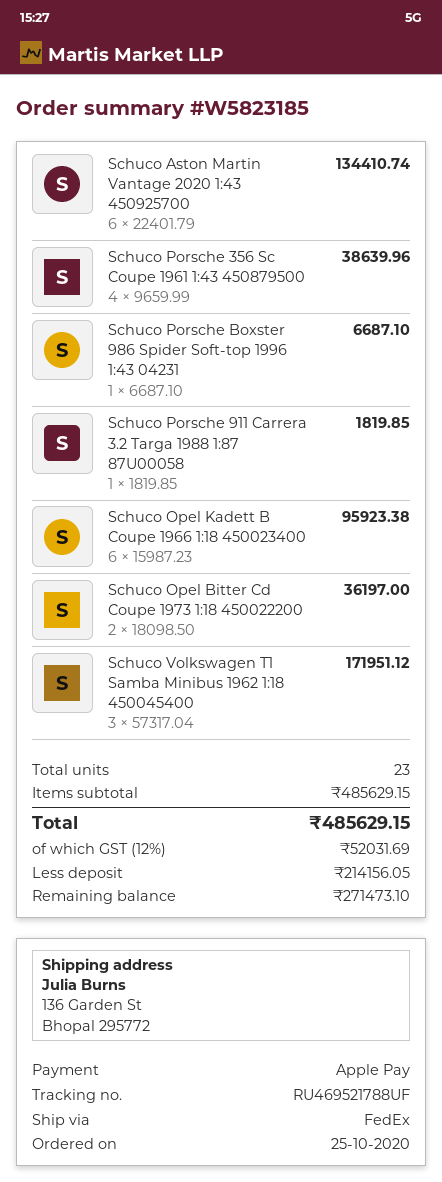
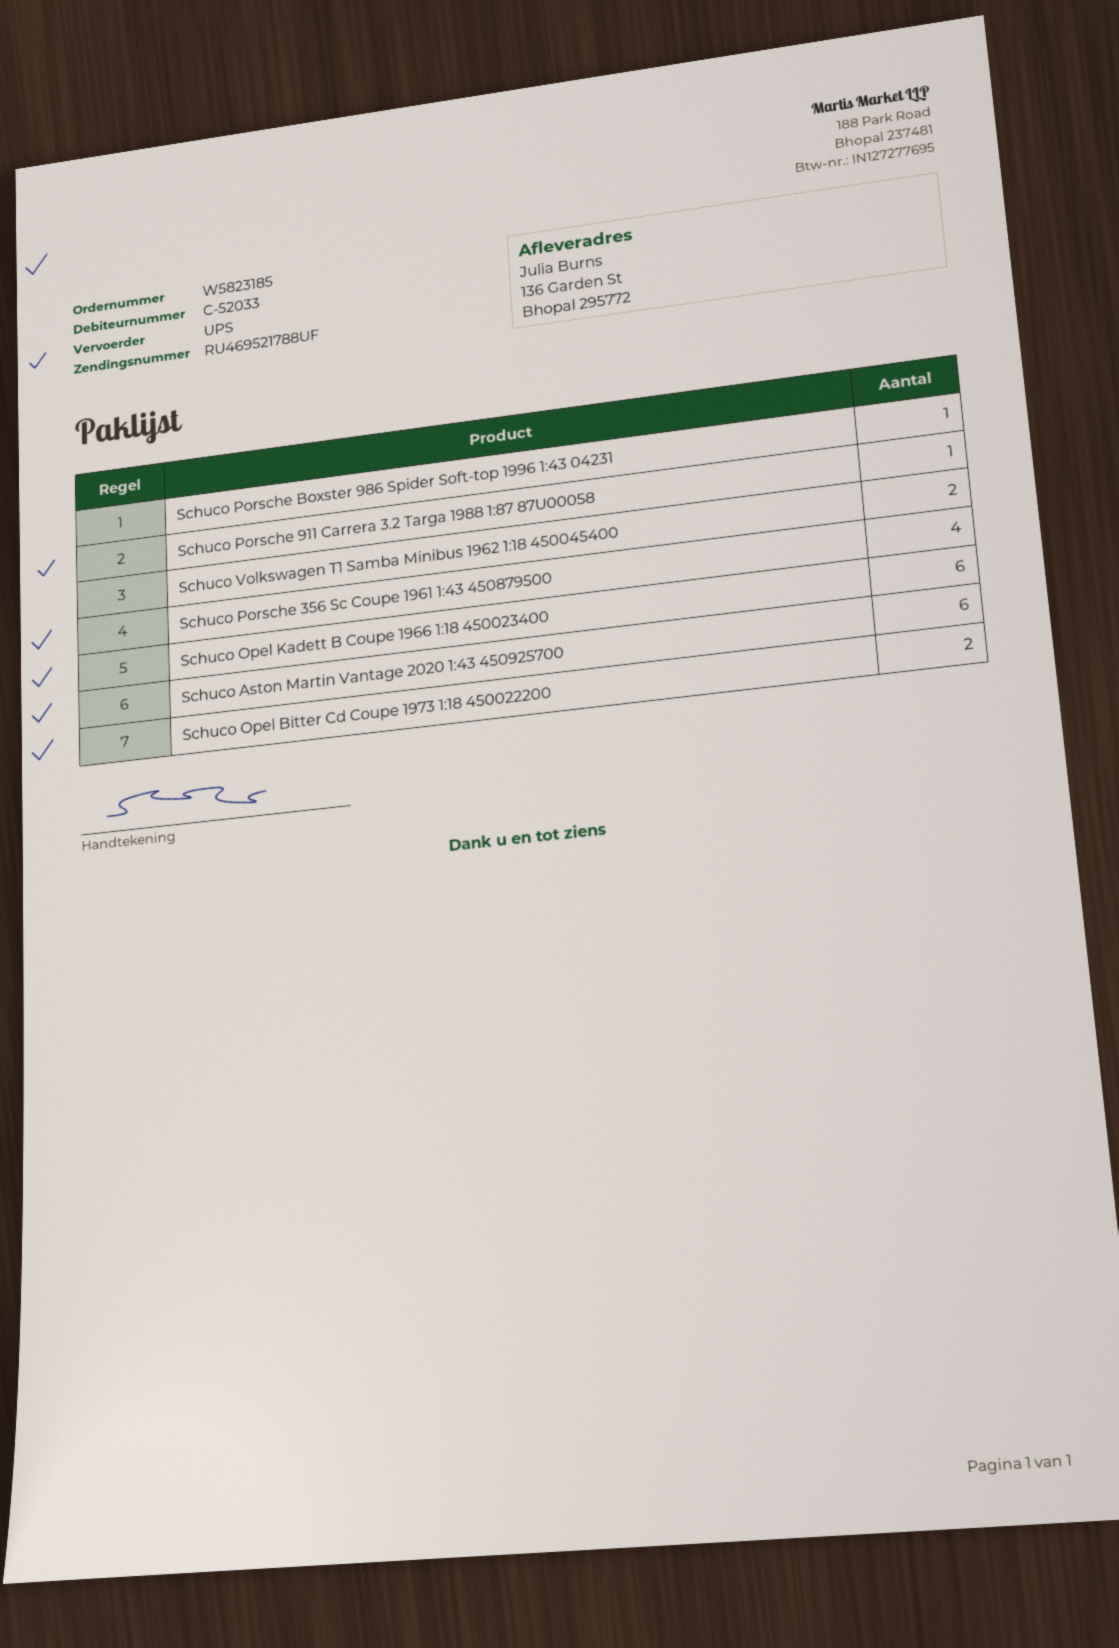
shipping method: FedEx -> UPS
Schuco Volkswagen T1 Samba Minibus 1962 1:18 450045400: 3 -> 2

